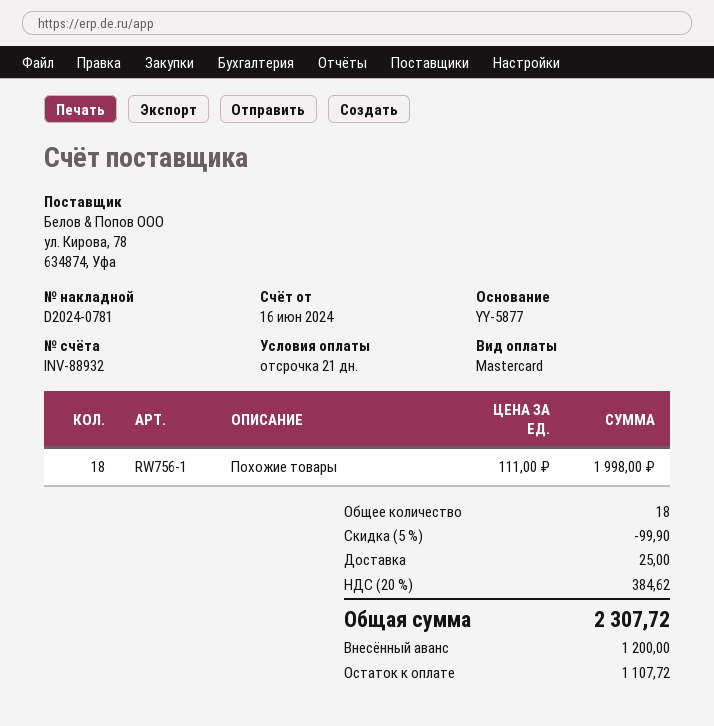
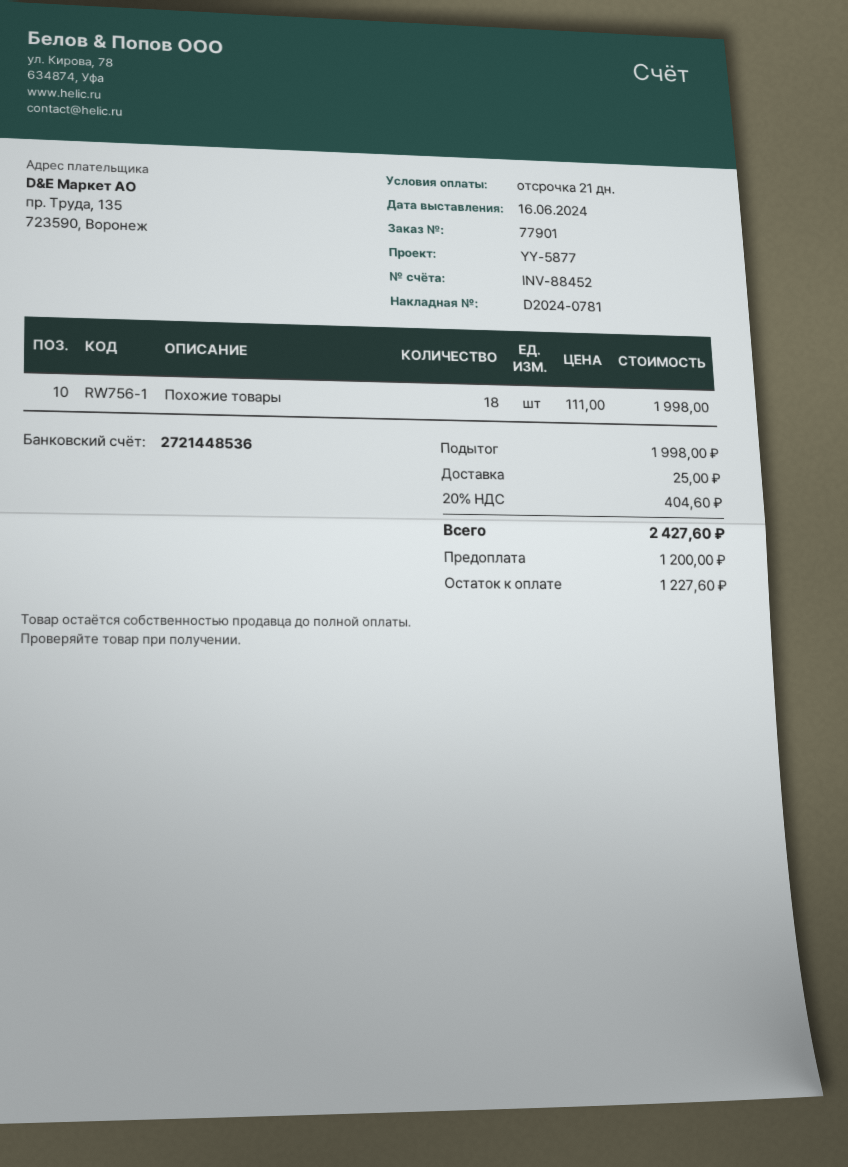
invoice number: INV-88932 -> INV-88452
discount: 5% = 99.90 -> none
tax: 20% = 384.62 -> 20% = 404.60
total: 2307.72 -> 2427.60
balance: 1107.72 -> 1227.60

